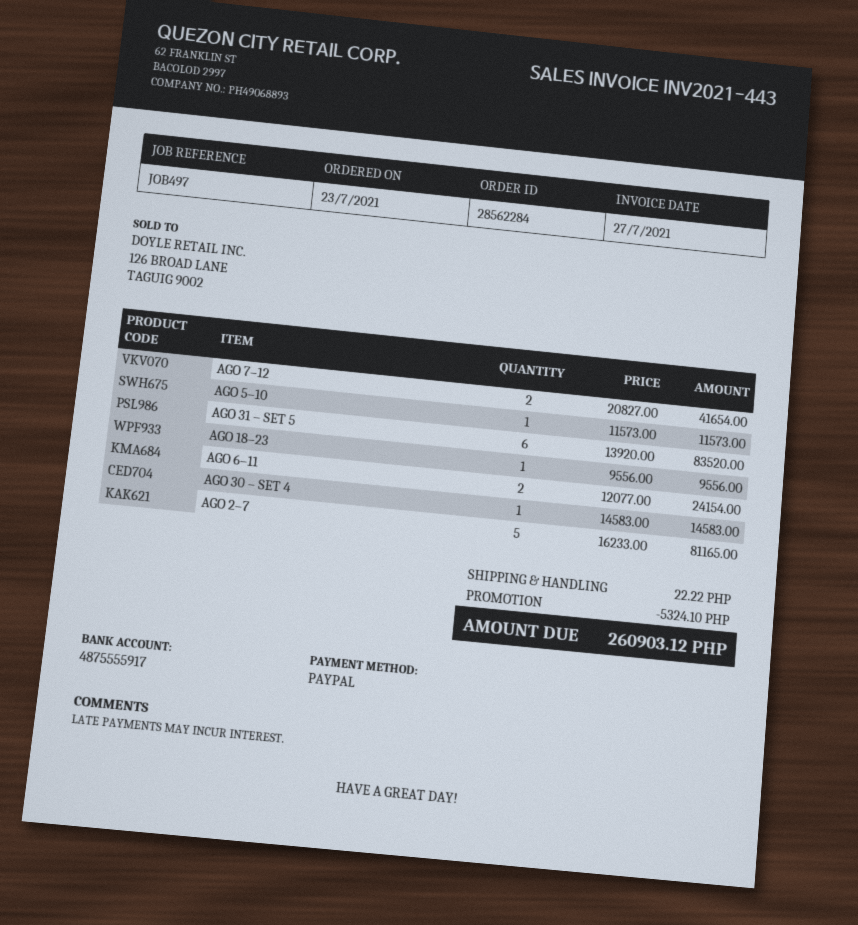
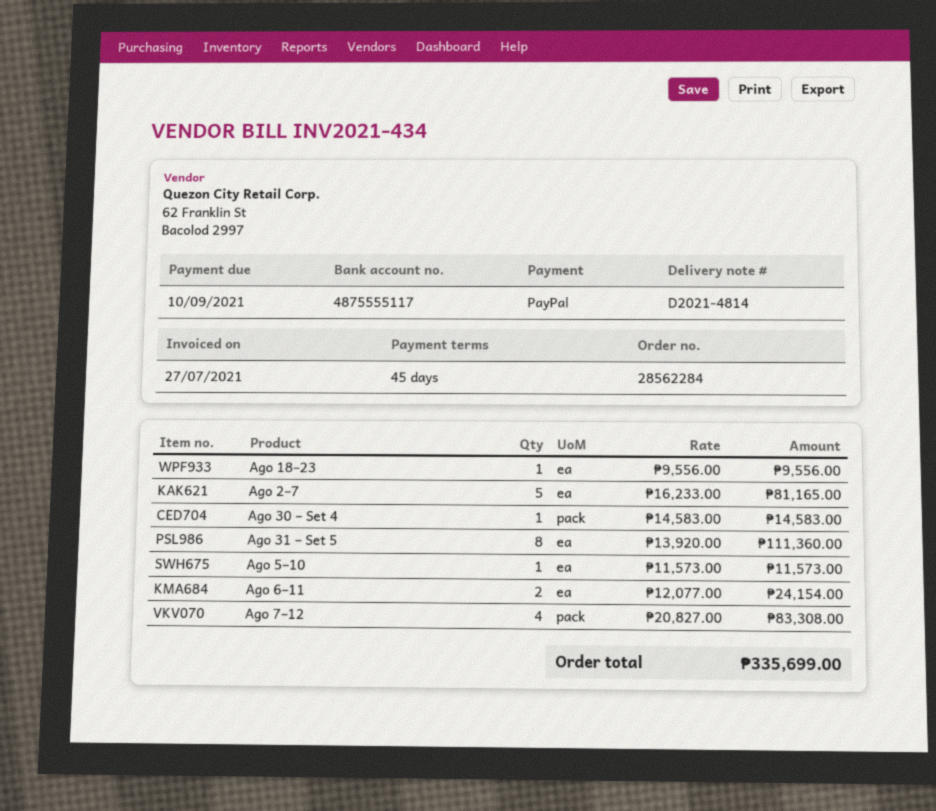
invoice number: INV2021-443 -> INV2021-434
bank account: 4875555917 -> 4875555117
AGO 7–12: 2 x 20827.00 = 41654.00 -> 4 x 20827.00 = 83308.00
AGO 31 – SET 5: 6 x 13920.00 = 83520.00 -> 8 x 13920.00 = 111360.00
discount: 5324.10 -> none
shipping: 22.22 -> none
total: 260903.12 -> 335699.00

